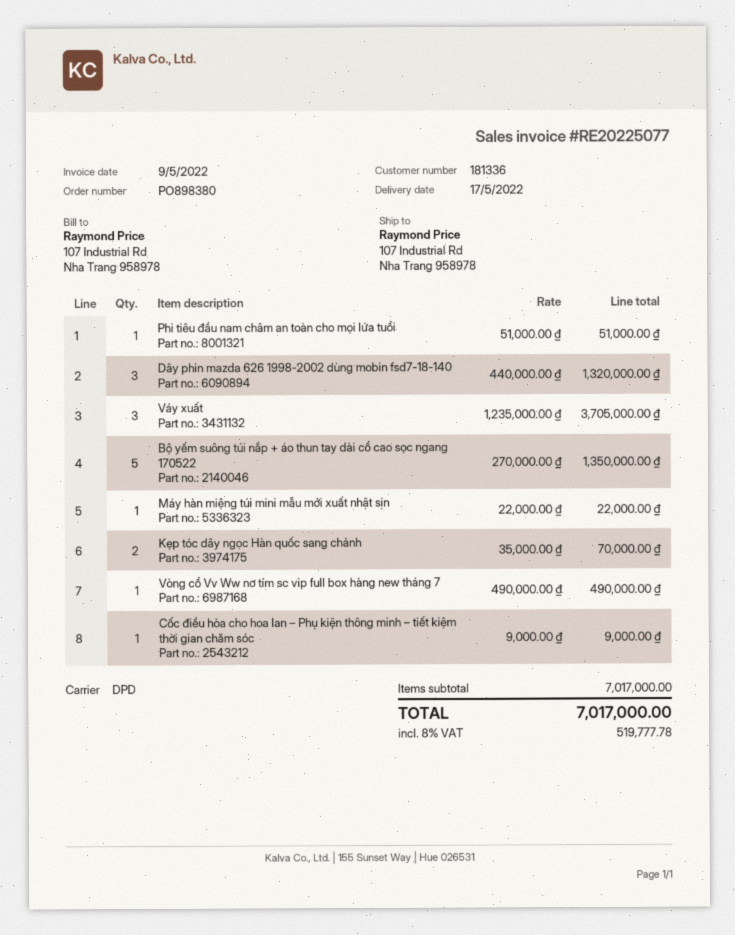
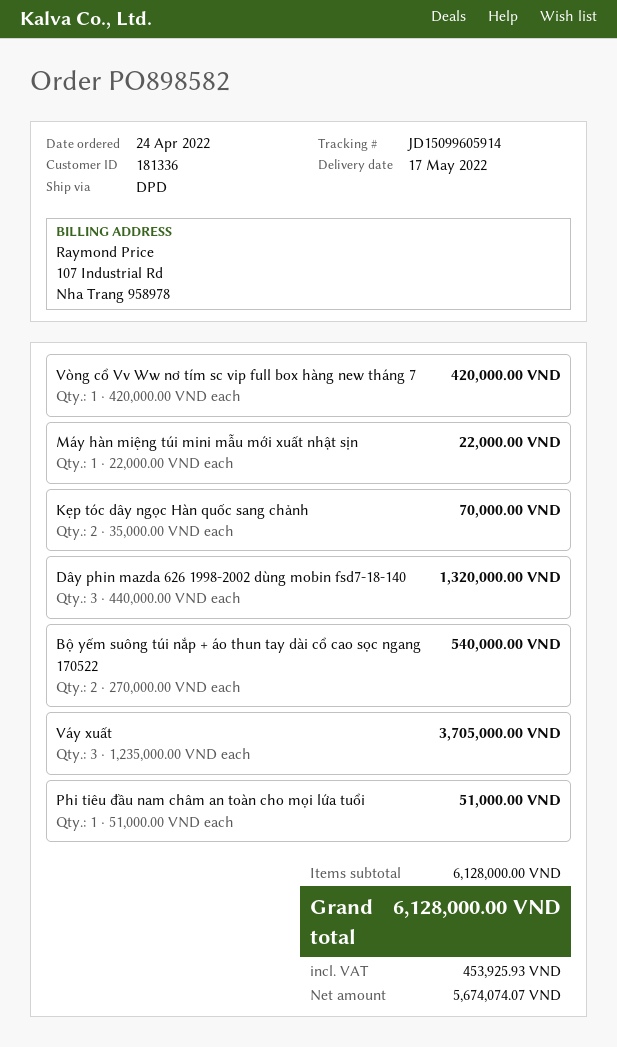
order number: PO898380 -> PO898582
Bộ yếm suông túi nắp + áo thun tay dài cổ cao sọc ngang 170522: 5 x 270000.00 = 1350000.00 -> 2 x 270000.00 = 540000.00
Vòng cổ Vv Ww nơ tím sc vip full box hàng new tháng 7: 1 x 490000.00 = 490000.00 -> 1 x 420000.00 = 420000.00
Cốc điều hòa cho hoa lan – Phụ kiện thông minh – tiết kiệm thời gian chăm sóc: 1 x 9000.00 = 9000.00 -> none
subtotal: 7017000.00 -> 6128000.00
tax: 519777.78 -> 453925.93
total: 7017000.00 -> 6128000.00

